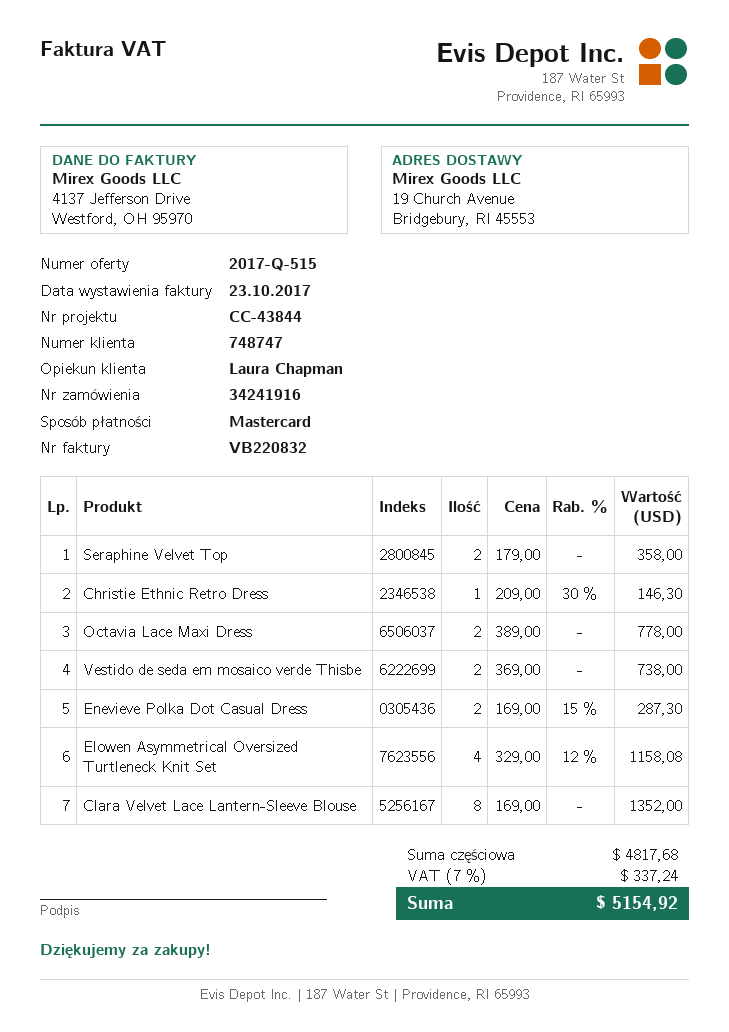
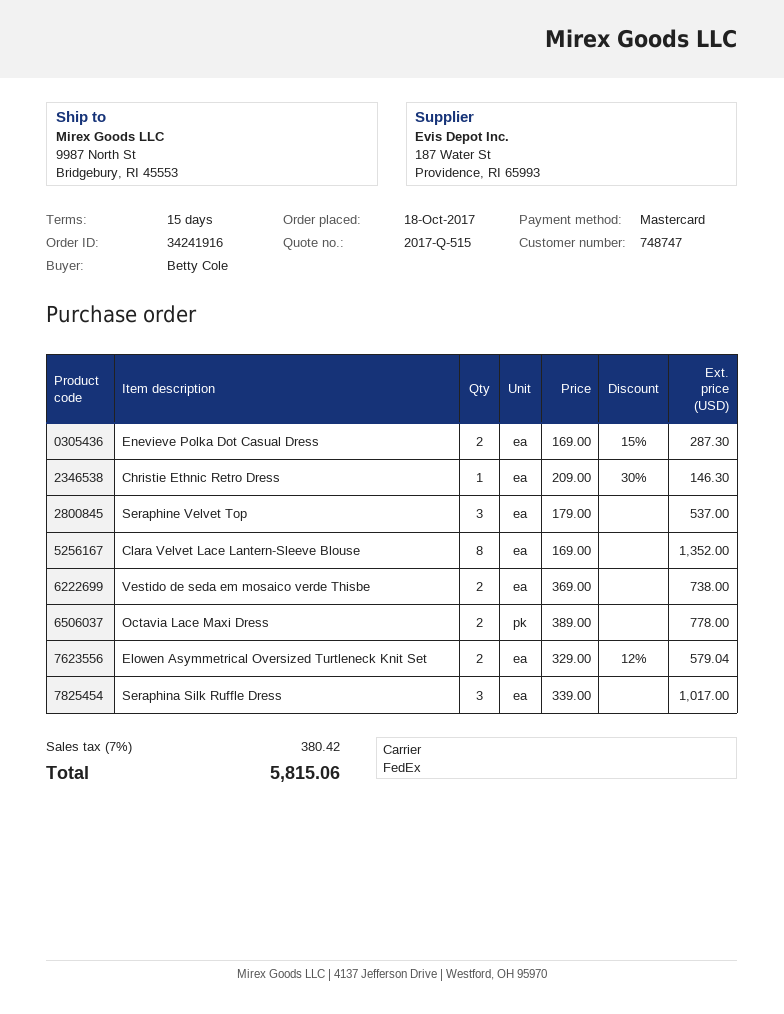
ship to: 19 Church Avenue, Bridgebury, RI 45553 -> 9987 North St, Bridgebury, RI 45553
Seraphine Velvet Top: 2 x 179.00 = 358.00 -> 3 x 179.00 = 537.00
Elowen Asymmetrical Oversized Turtleneck Knit Set: 4 x 329.00 - 12% = 1158.08 -> 2 x 329.00 - 12% = 579.04
Seraphina Silk Ruffle Dress: none -> 3 x 339.00 = 1017.00
tax: 7% = 337.24 -> 7% = 380.42
total: 5154.92 -> 5815.06

